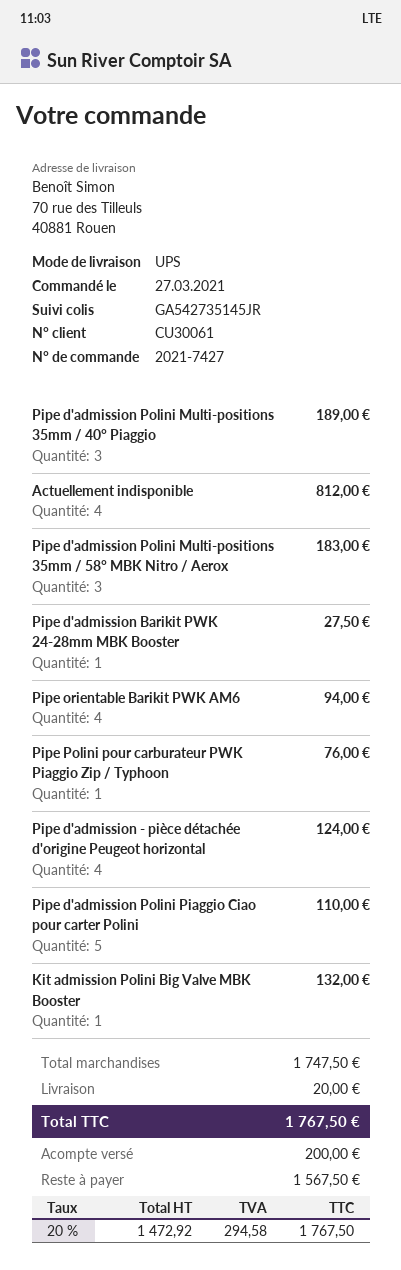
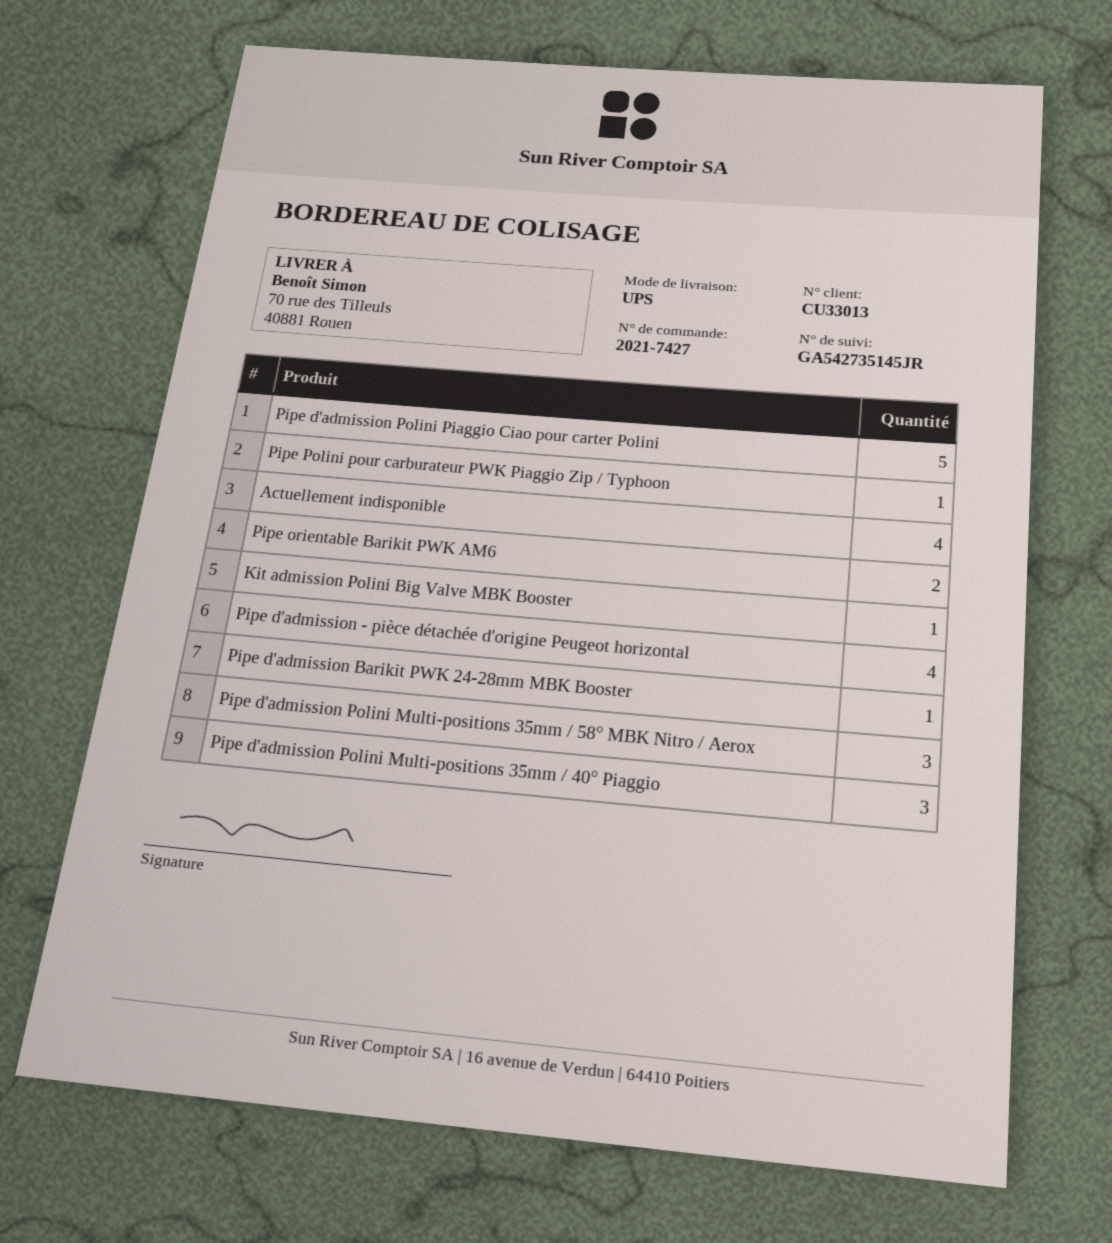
customer number: CU30061 -> CU33013
Pipe orientable Barikit PWK AM6: 4 -> 2

